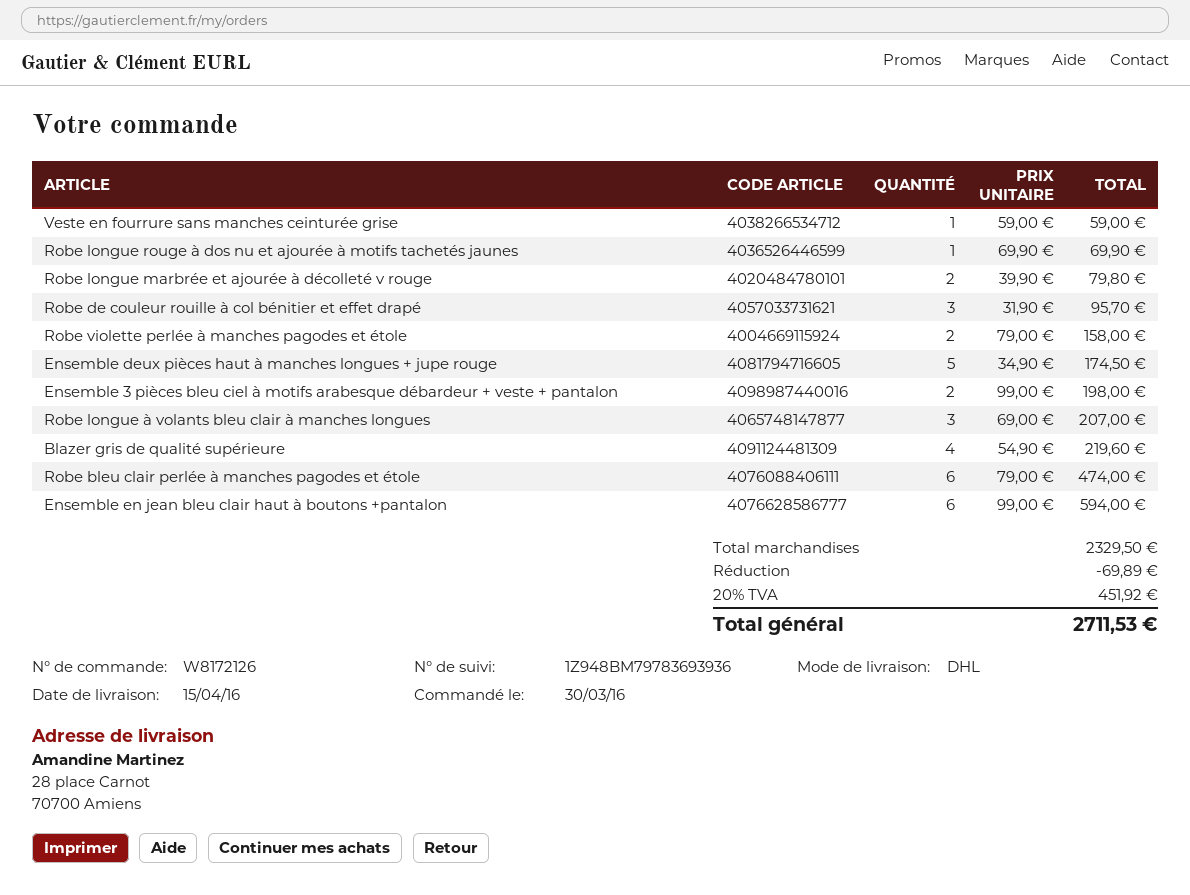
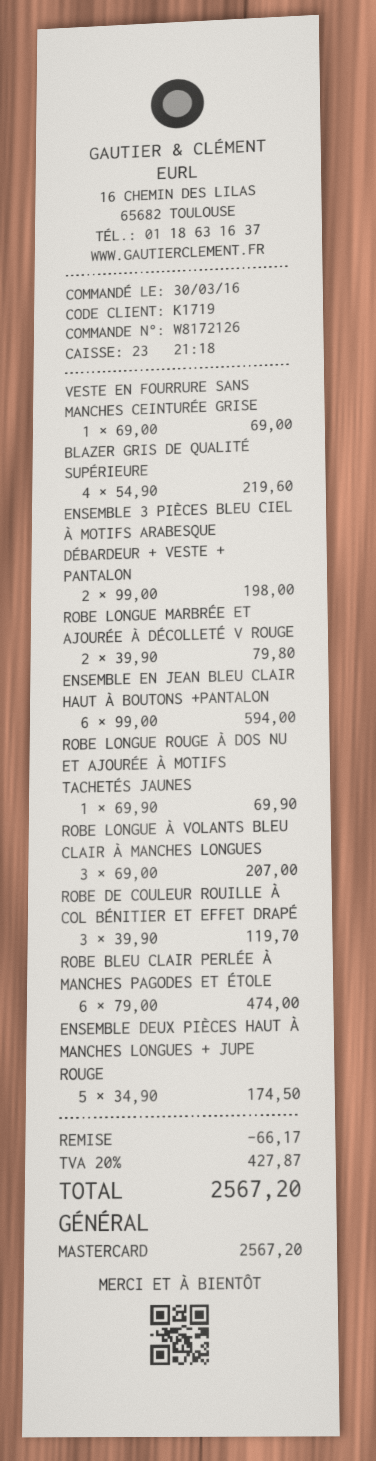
Veste en fourrure sans manches ceinturée grise: 1 x 59.00 = 59.00 -> 1 x 69.00 = 69.00
Robe de couleur rouille à col bénitier et effet drapé: 3 x 31.90 = 95.70 -> 3 x 39.90 = 119.70
Robe violette perlée à manches pagodes et étole: 2 x 79.00 = 158.00 -> none
discount: 69.89 -> 66.17
tax: 20% = 451.92 -> 20% = 427.87
total: 2711.53 -> 2567.20

